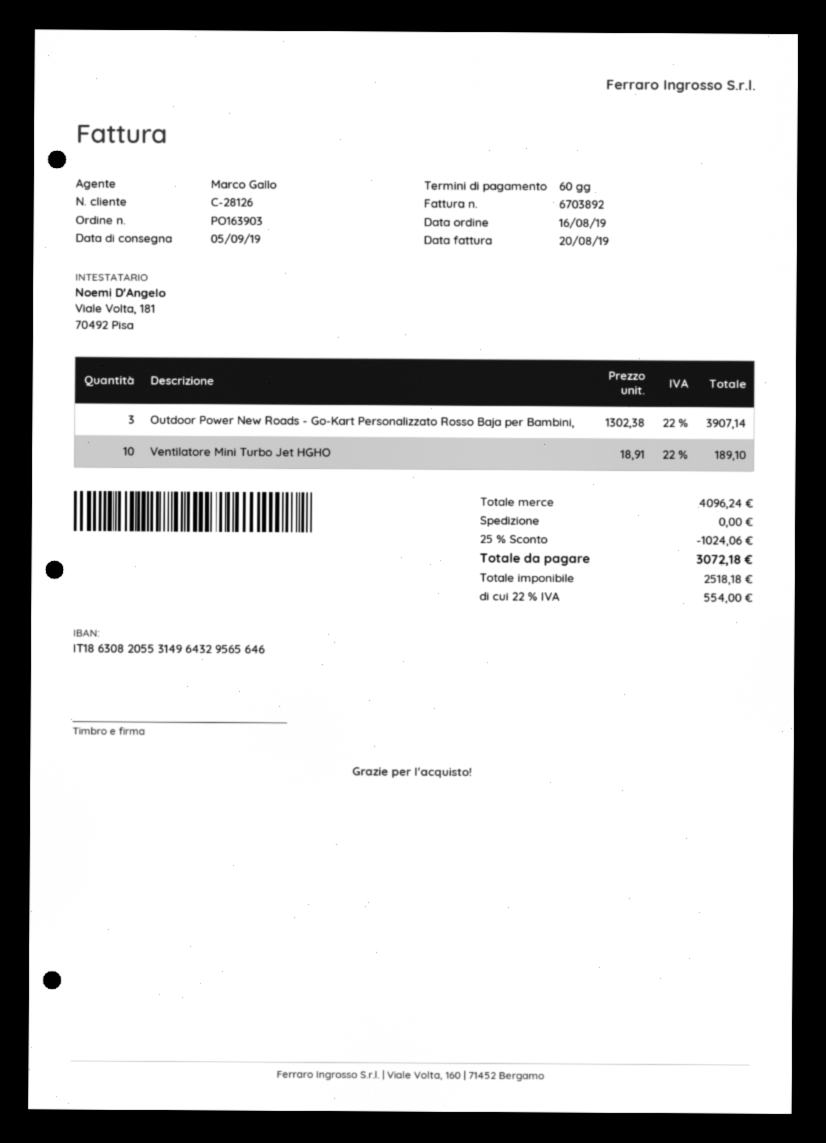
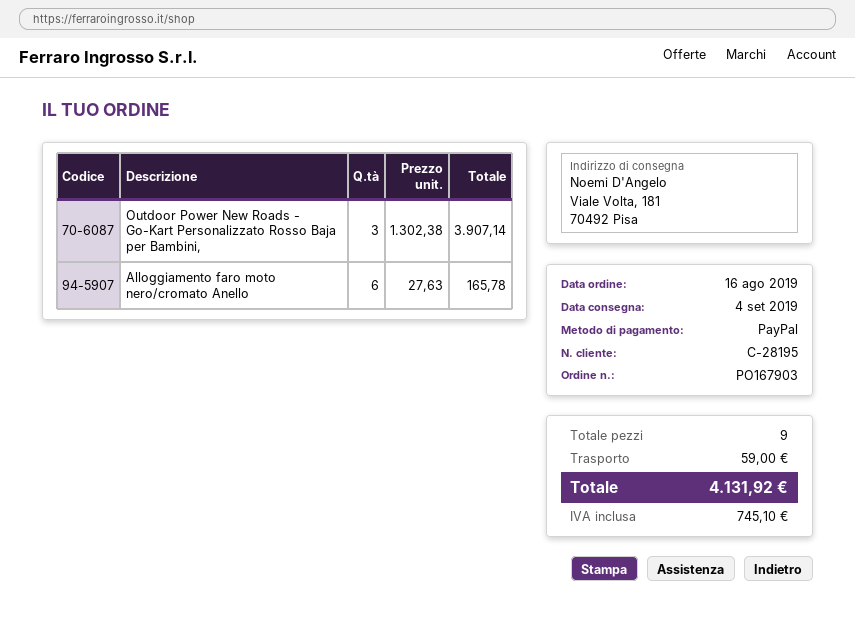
order number: PO163903 -> PO167903
delivery date: 2019-09-05 -> 2019-09-04
customer number: C-28126 -> C-28195
Ventilatore Mini Turbo Jet HGHO: 10 x 18.91 = 189.10 -> none
Alloggiamento faro moto nero/cromato Anello: none -> 6 x 27.63 = 165.78
discount: 25% = 1024.06 -> none
shipping: 0.00 -> 59.00
tax: 554.00 -> 745.10
total: 3072.18 -> 4131.92

